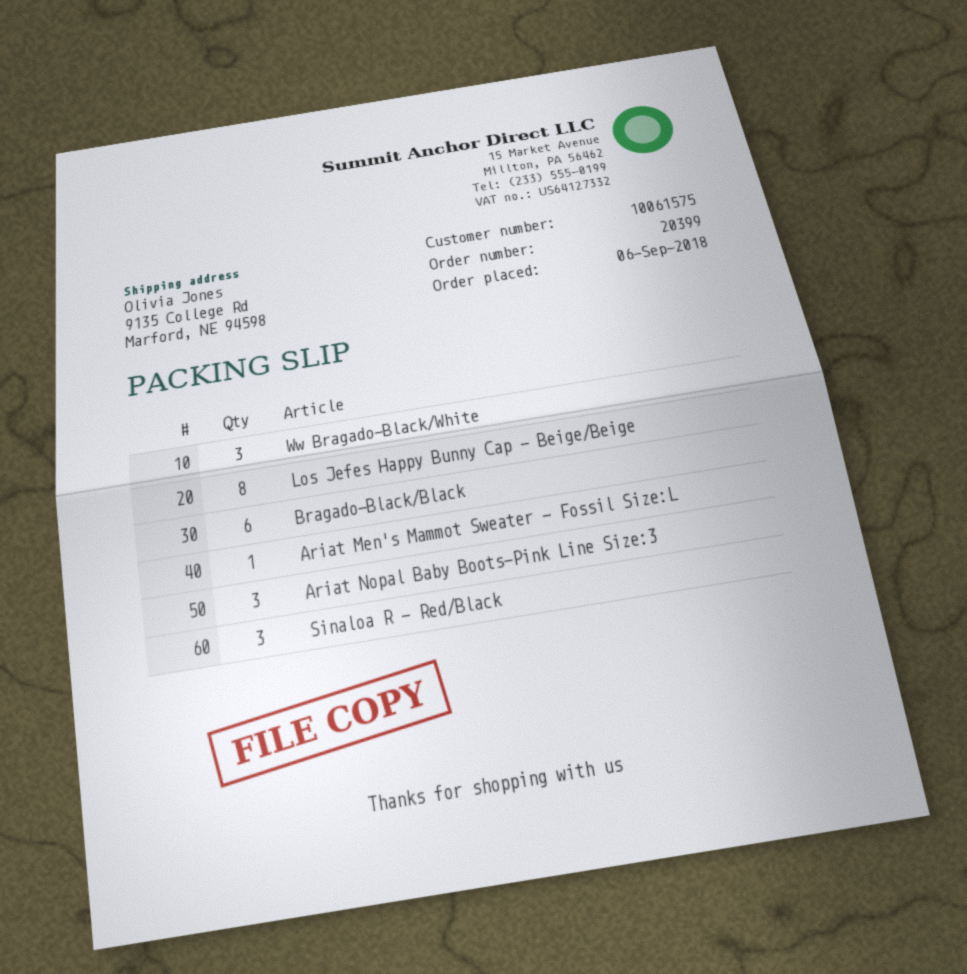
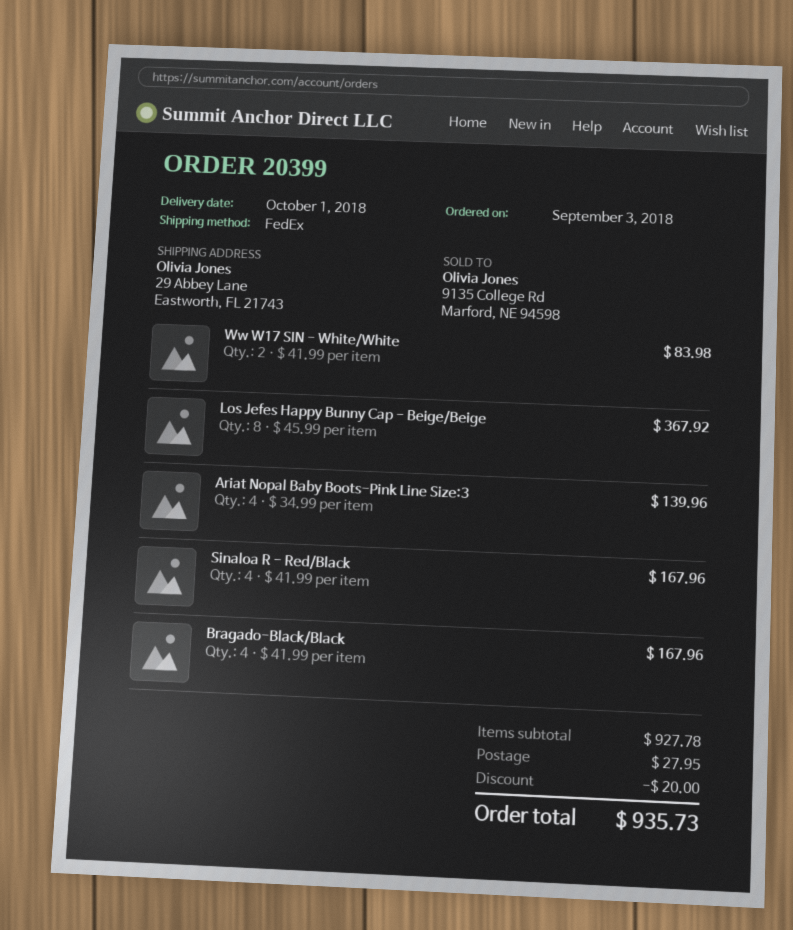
order date: 2018-09-06 -> 2018-09-03
ship to: 9135 College Rd, Marford, NE 94598 -> 29 Abbey Lane, Eastworth, FL 21743
Ww Bragado-Black/White: 3 -> none
Bragado-Black/Black: 6 -> 4
Ariat Men's Mammot Sweater - Fossil Size:L: 1 -> none
Ariat Nopal Baby Boots-Pink Line Size:3: 3 -> 4
Sinaloa R - Red/Black: 3 -> 4
Ww W17 SIN - White/White: none -> 2

